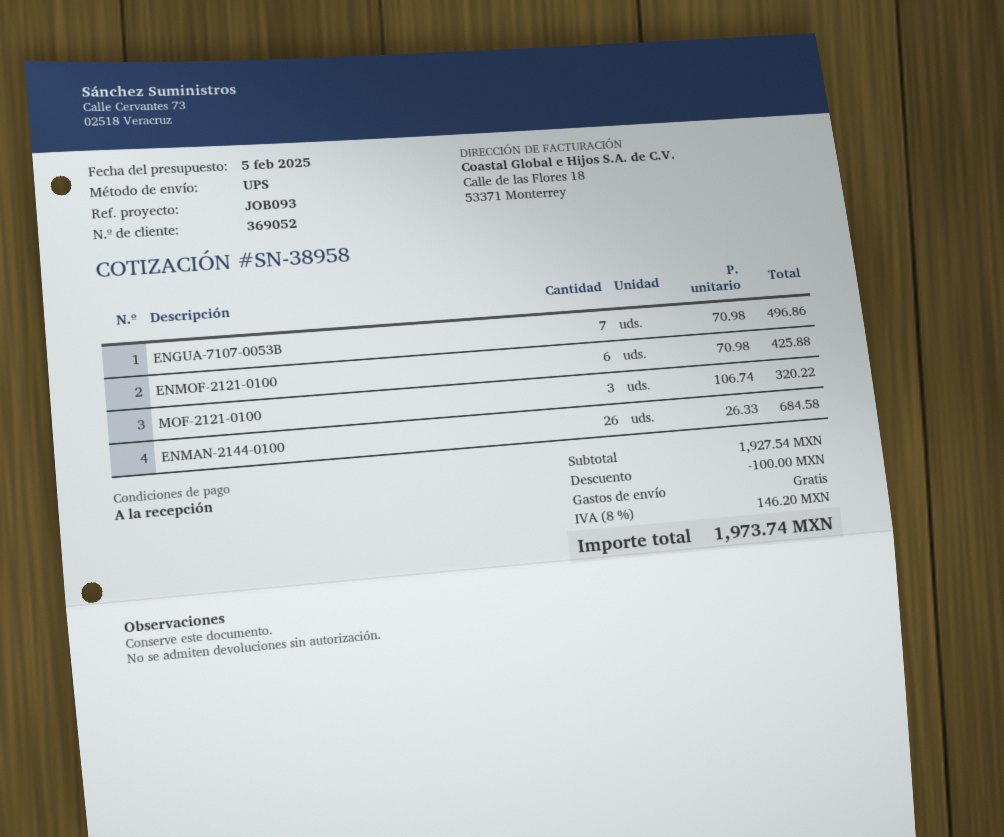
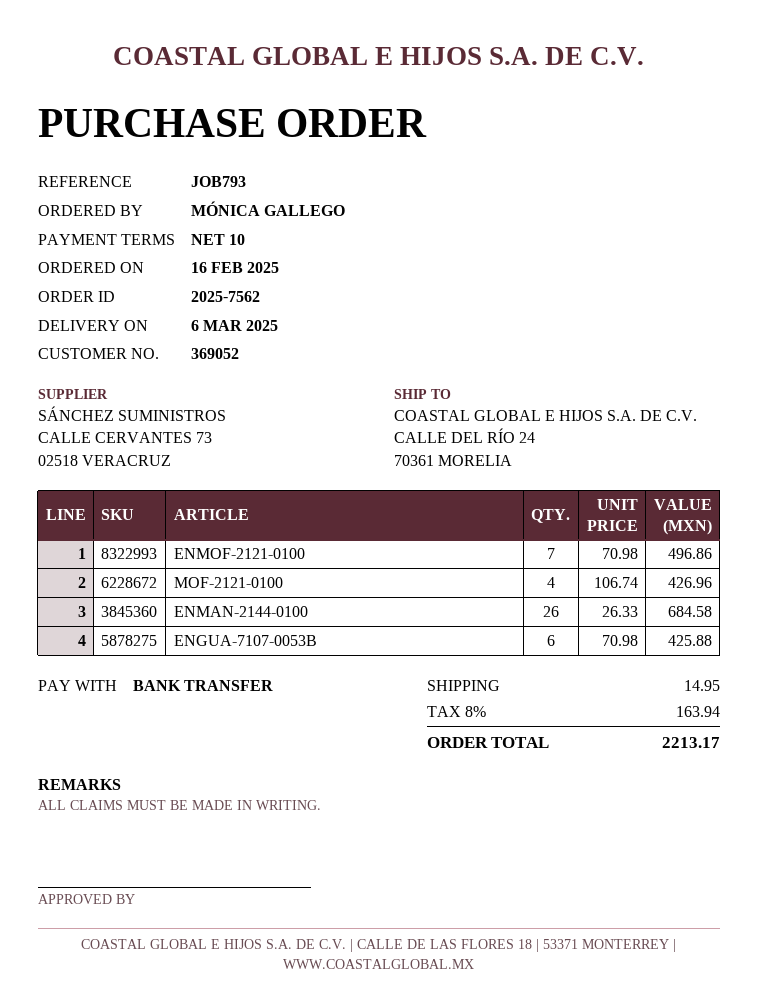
payment terms: on receipt -> 10 days
reference: JOB093 -> JOB793
ENGUA-7107-0053B: 7 x 70.98 = 496.86 -> 6 x 70.98 = 425.88
ENMOF-2121-0100: 6 x 70.98 = 425.88 -> 7 x 70.98 = 496.86
MOF-2121-0100: 3 x 106.74 = 320.22 -> 4 x 106.74 = 426.96
discount: 100.00 -> none
shipping: 0.00 -> 14.95
tax: 8% = 146.20 -> 8% = 163.94
total: 1973.74 -> 2213.17

